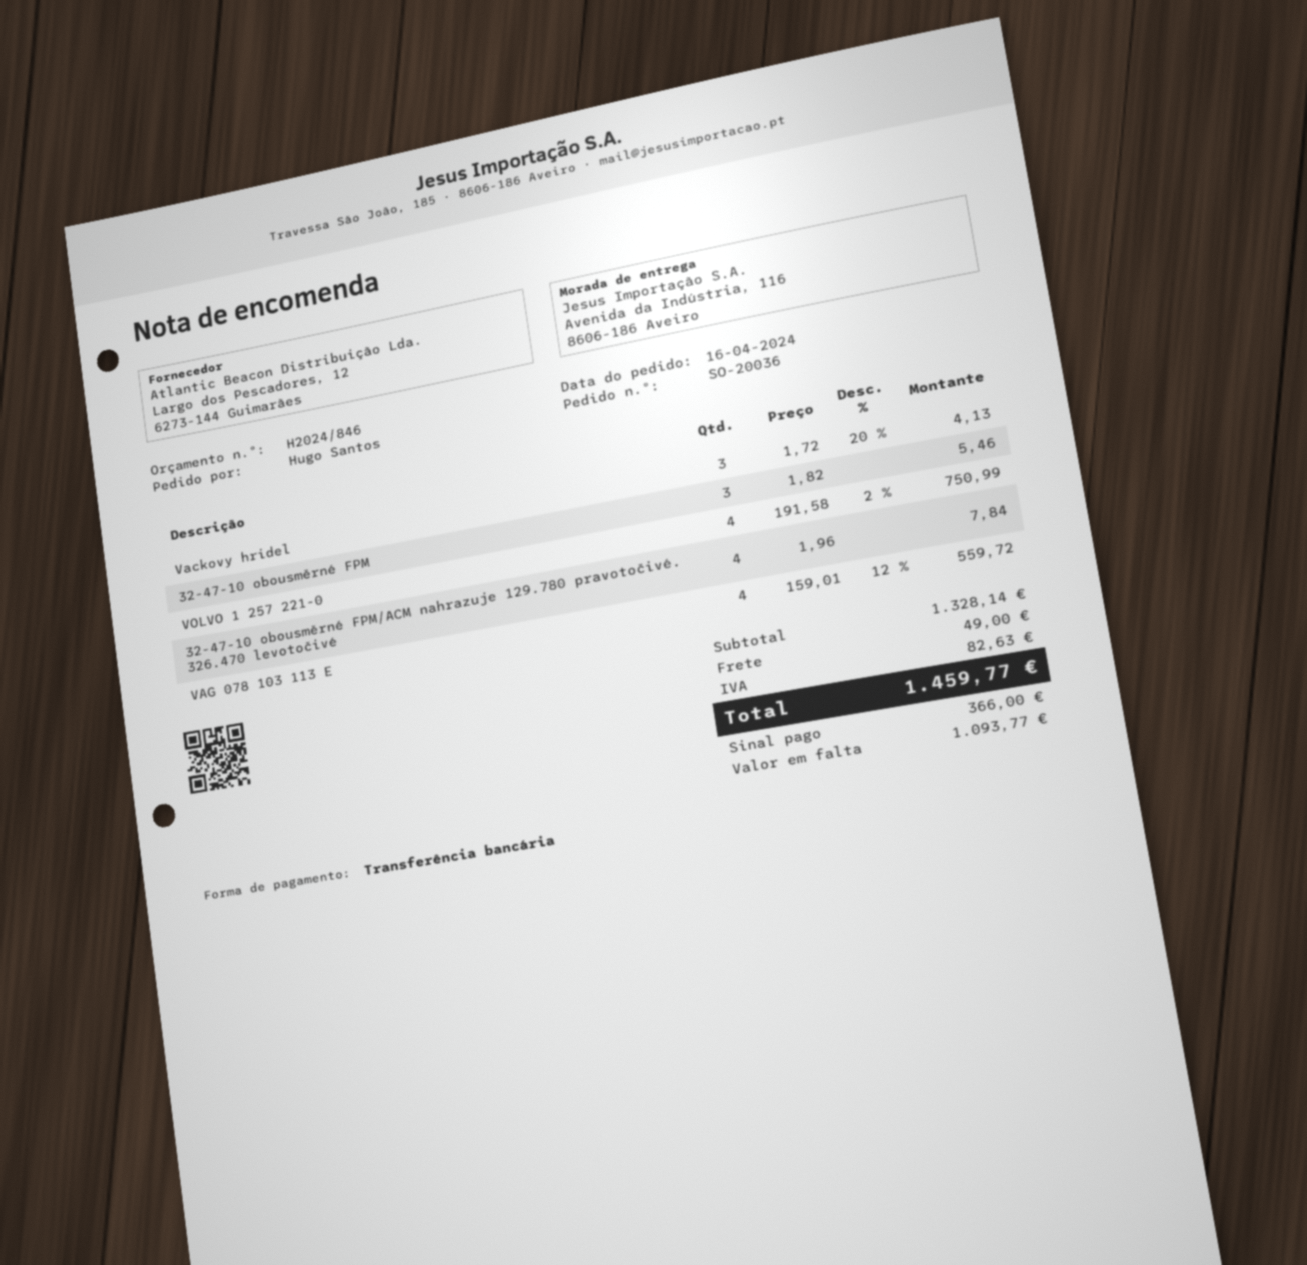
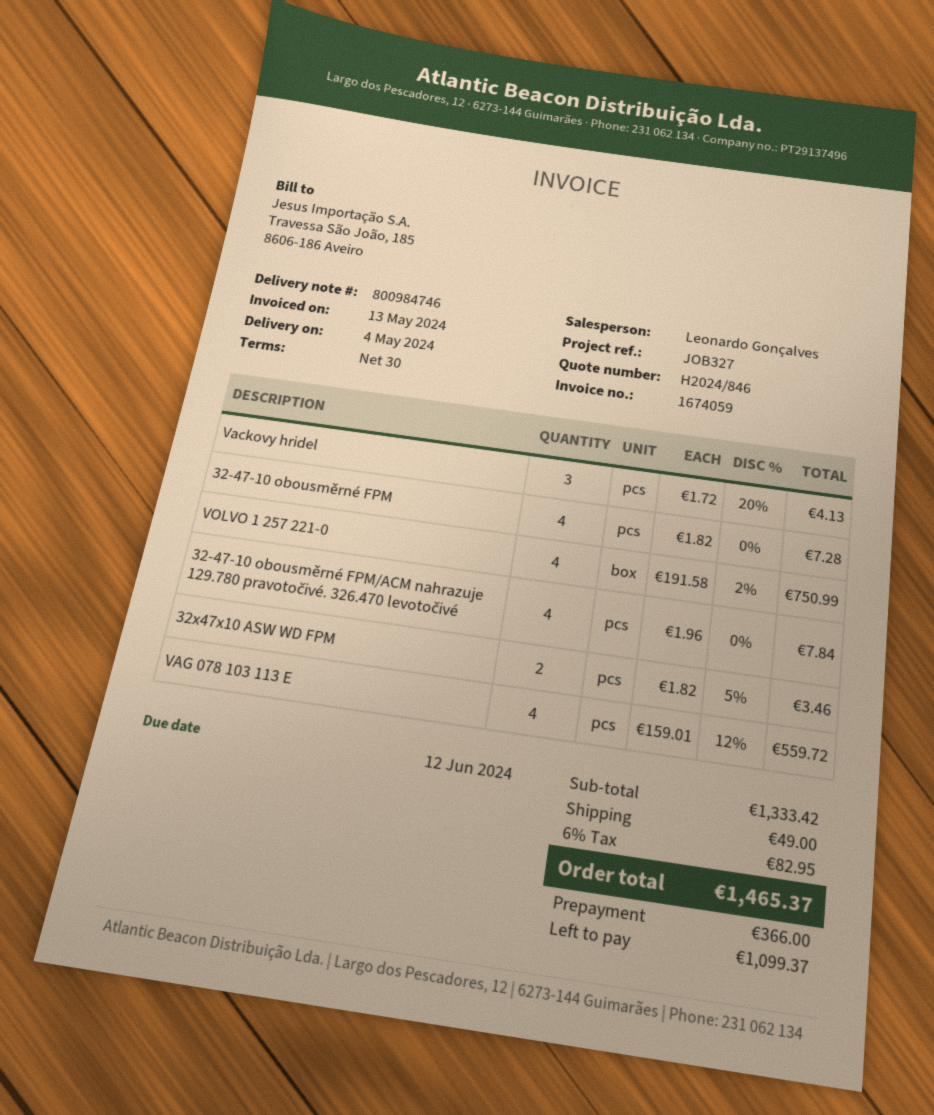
32-47-10 obousměrné FPM: 3 x 1.82 = 5.46 -> 4 x 1.82 = 7.28
32x47x10 ASW WD FPM: none -> 2 x 1.82 - 5% = 3.46
subtotal: 1328.14 -> 1333.42
tax: 82.63 -> 82.95
total: 1459.77 -> 1465.37
balance: 1093.77 -> 1099.37

